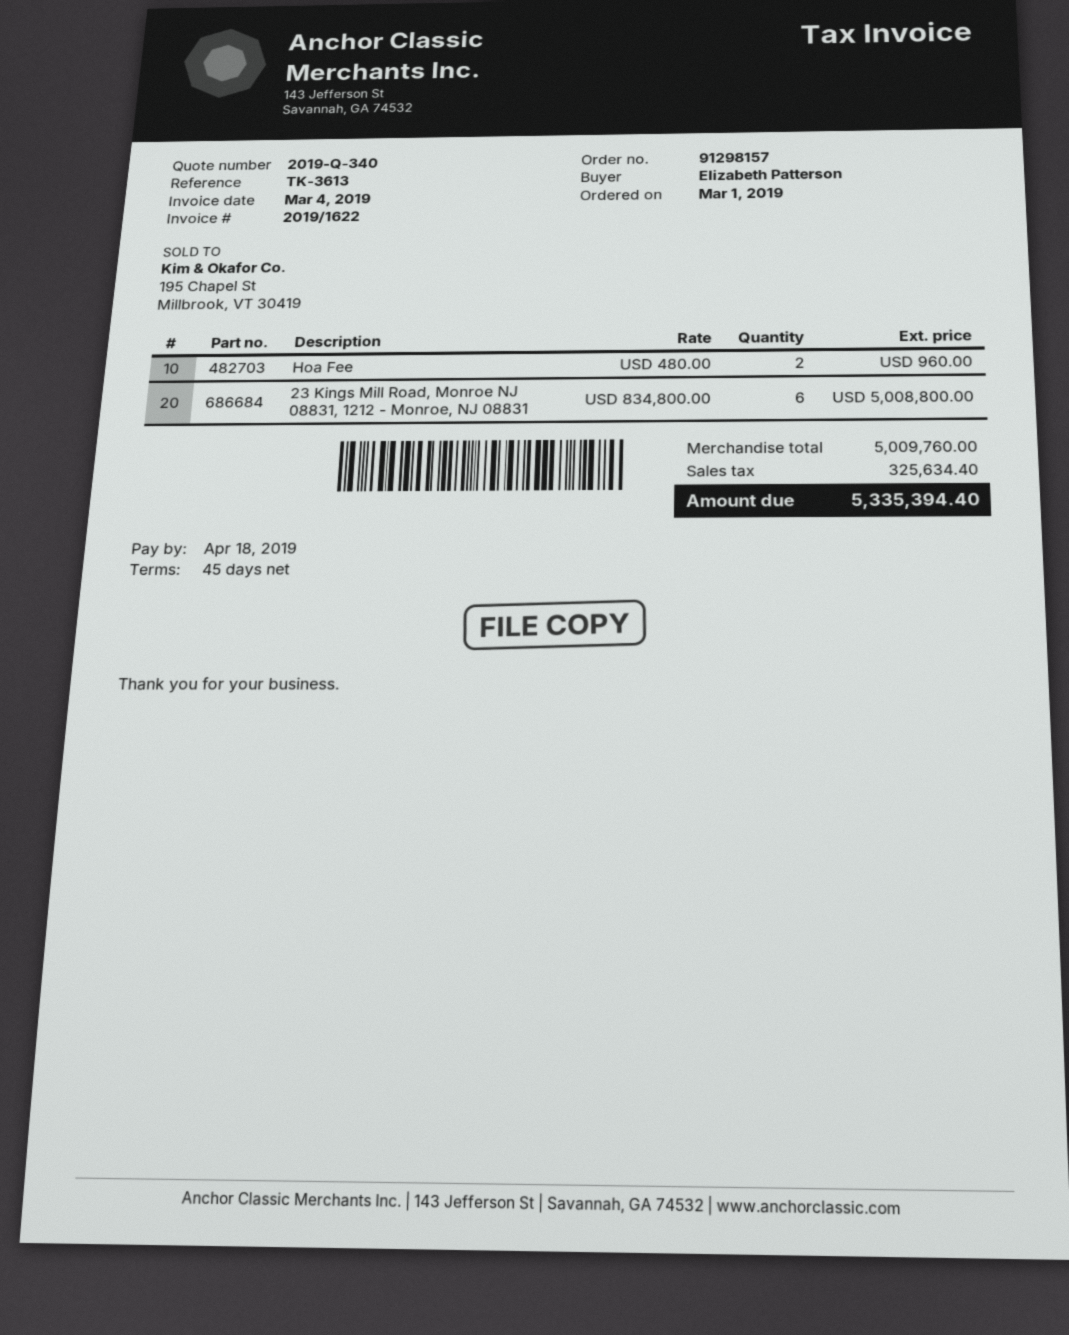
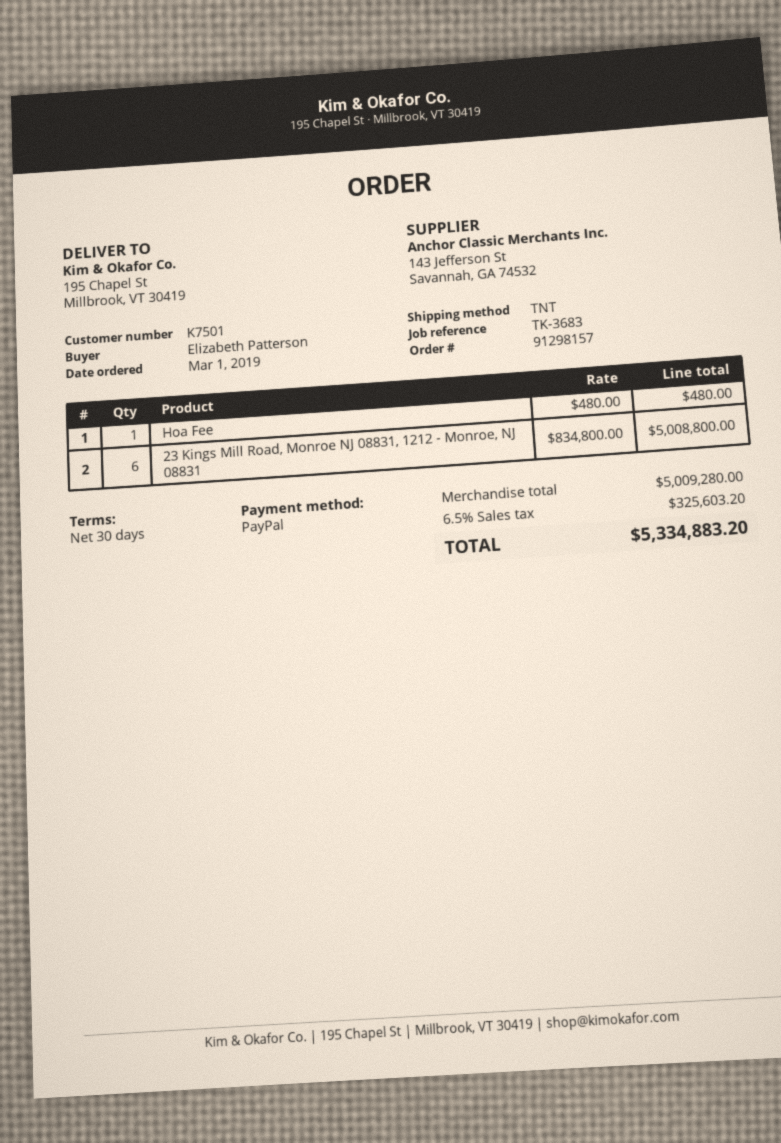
payment terms: 45 days -> 30 days
reference: TK-3613 -> TK-3683
Hoa Fee: 2 x 480.00 = 960.00 -> 1 x 480.00 = 480.00
subtotal: 5009760.00 -> 5009280.00
tax: 325634.40 -> 325603.20
total: 5335394.40 -> 5334883.20

